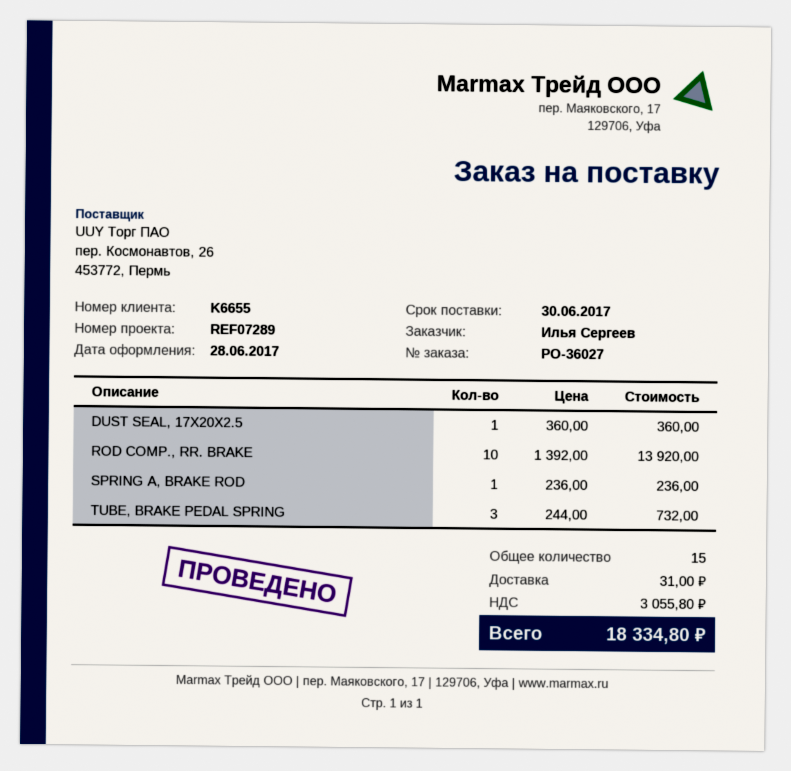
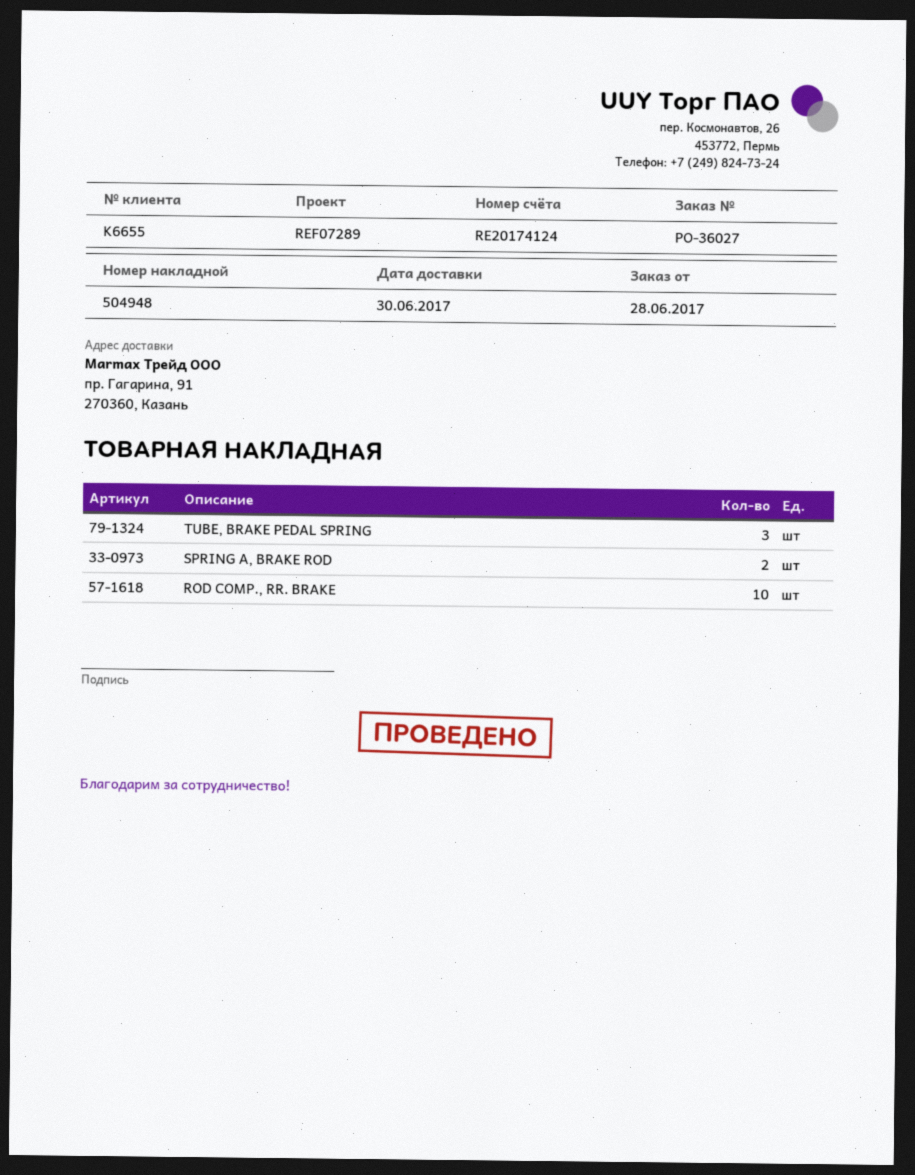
DUST SEAL, 17X20X2.5: 1 -> none
SPRING A, BRAKE ROD: 1 -> 2

